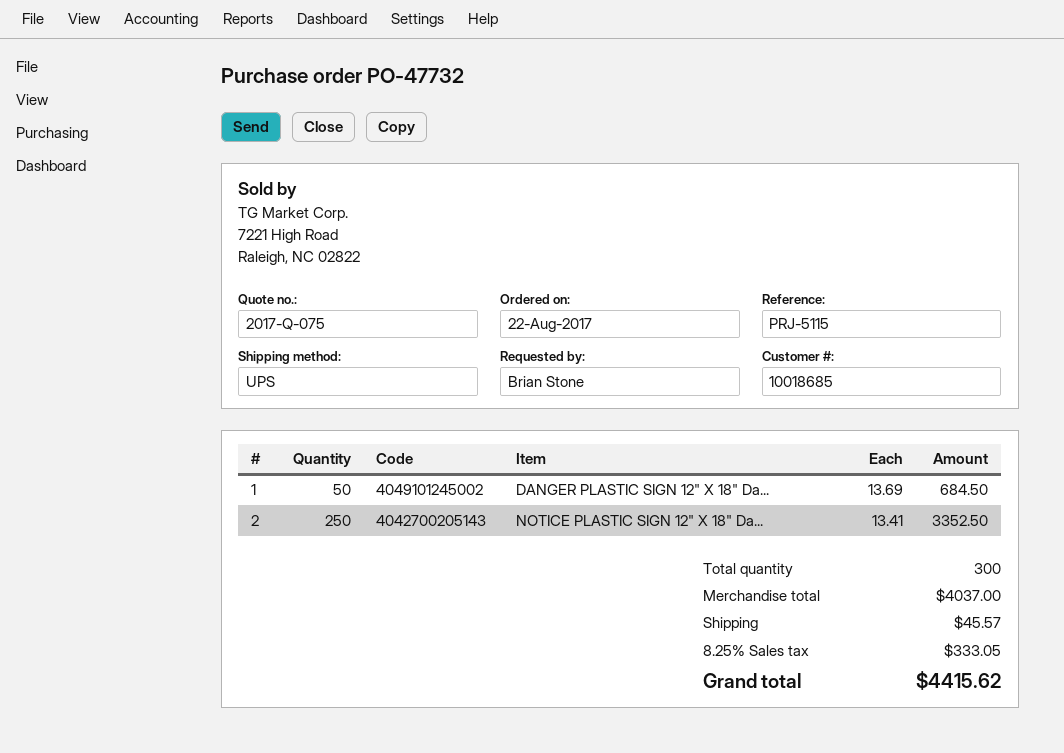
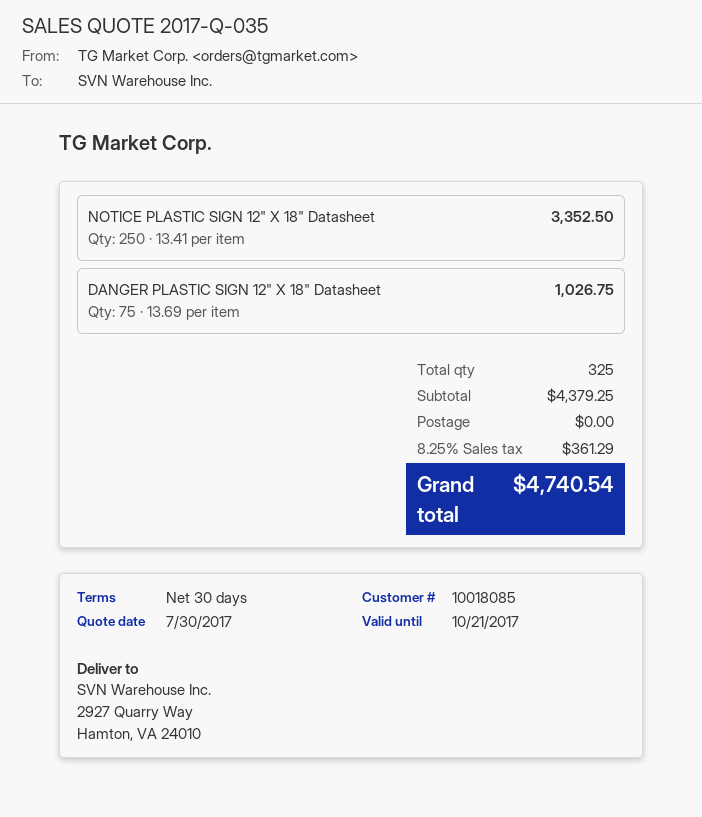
quote number: 2017-Q-075 -> 2017-Q-035
customer number: 10018685 -> 10018085
DANGER PLASTIC SIGN 12" X 18" Da...: 50 x 13.69 = 684.50 -> 75 x 13.69 = 1026.75
total quantity: 300 -> 325
subtotal: 4037.00 -> 4379.25
shipping: 45.57 -> 0.00
tax: 8.25% = 333.05 -> 8.25% = 361.29
total: 4415.62 -> 4740.54

